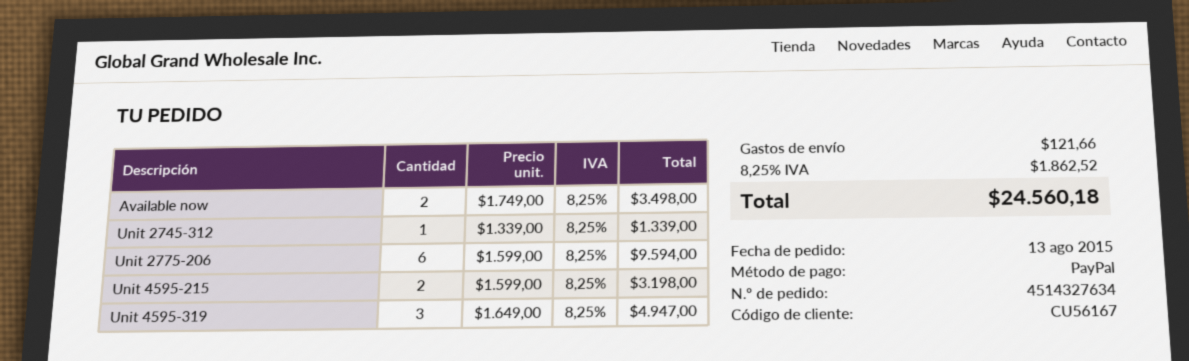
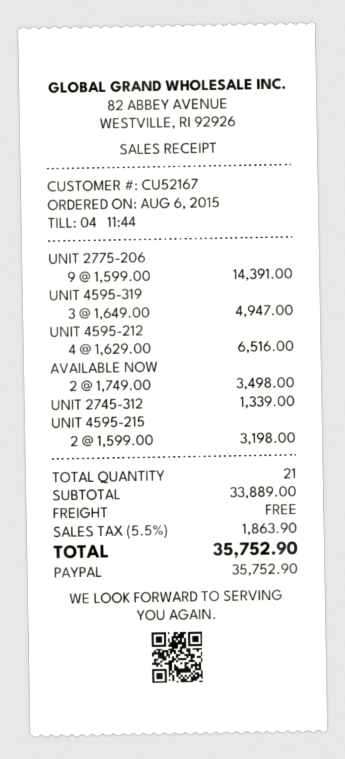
order date: 2015-08-13 -> 2015-08-06
customer number: CU56167 -> CU52167
Unit 2775-206: 6 x 1599.00 = 9594.00 -> 9 x 1599.00 = 14391.00
UNIT 4595-212: none -> 4 x 1629.00 = 6516.00
shipping: 121.66 -> 0.00
tax: 8.25% = 1862.52 -> 5.5% = 1863.90
total: 24560.18 -> 35752.90

